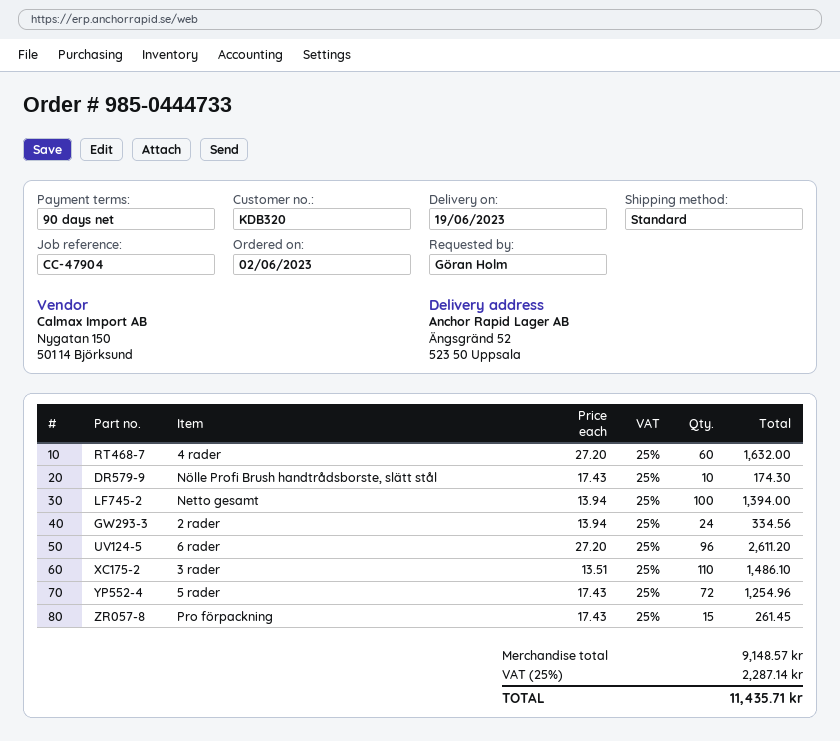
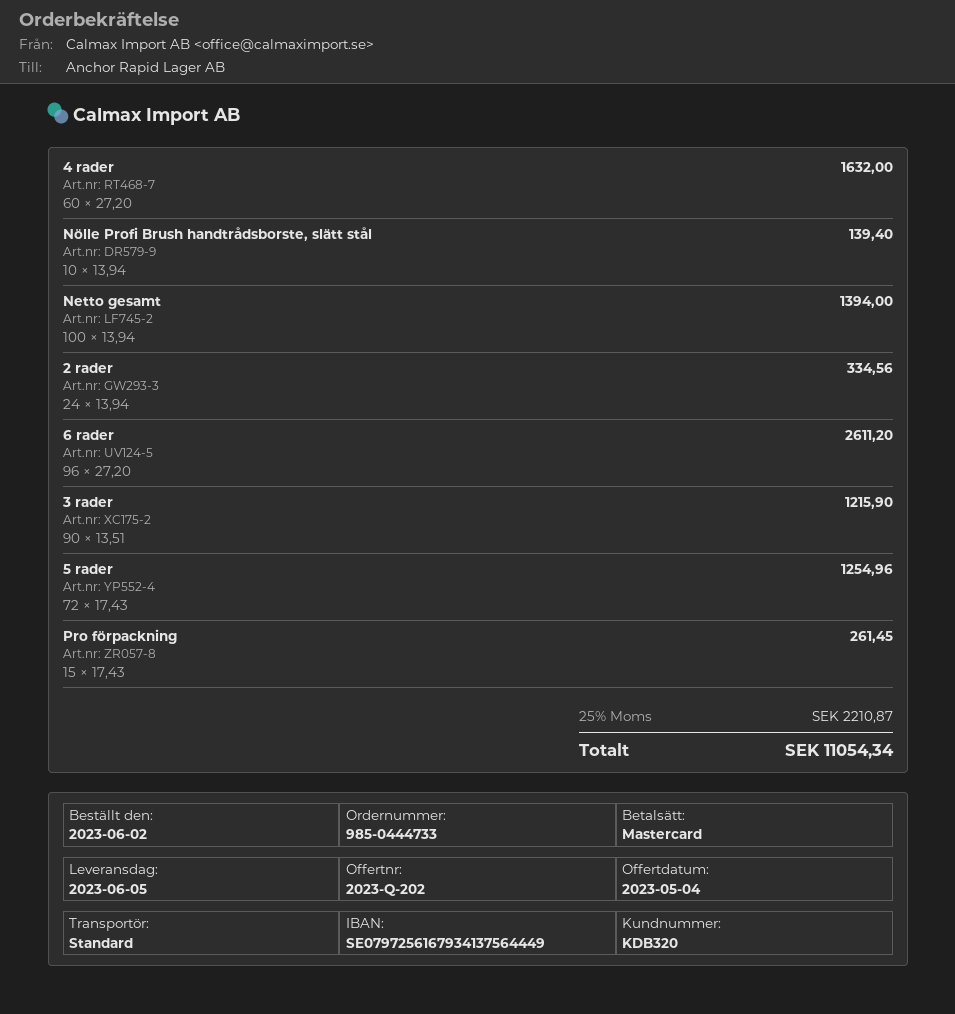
delivery date: 2023-06-19 -> 2023-06-05
Nölle Profi Brush handtrådsborste, slätt stål: 10 x 17.43 = 174.30 -> 10 x 13.94 = 139.40
3 rader: 110 x 13.51 = 1486.10 -> 90 x 13.51 = 1215.90
tax: 25% = 2287.14 -> 25% = 2210.87
total: 11435.71 -> 11054.34

